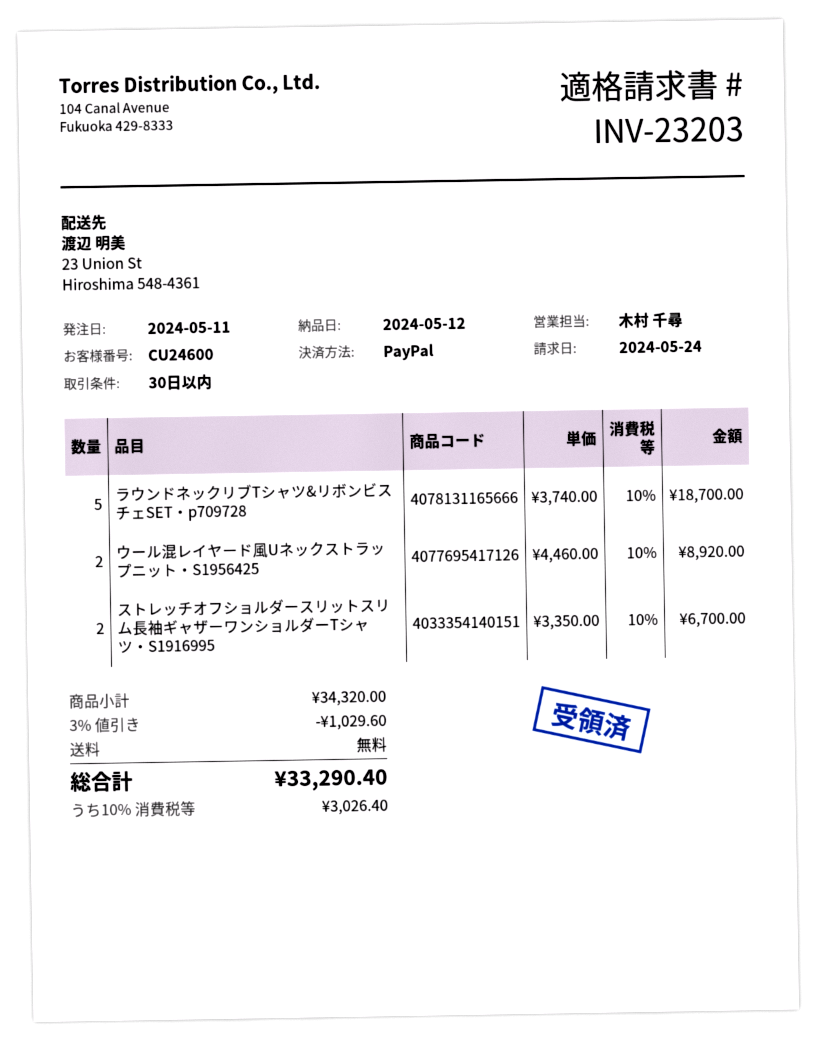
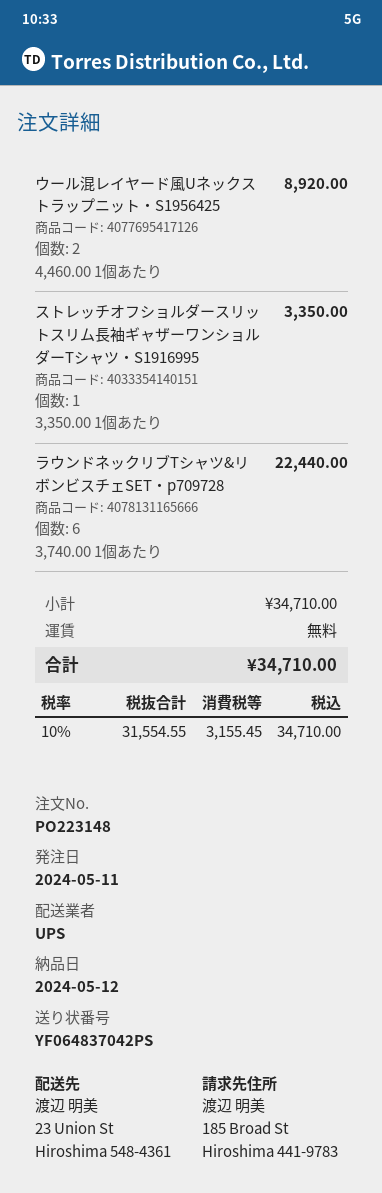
ラウンドネックリブTシャツ&リボンビスチェSET・p709728: 5 x 3740.00 = 18700.00 -> 6 x 3740.00 = 22440.00
ストレッチオフショルダースリットスリム長袖ギャザーワンショルダーTシャツ・S1916995: 2 x 3350.00 = 6700.00 -> 1 x 3350.00 = 3350.00
subtotal: 34320.00 -> 34710.00
discount: 3% = 1029.60 -> none
tax: 10% = 3026.40 -> 10% = 3155.45
total: 33290.40 -> 34710.00

